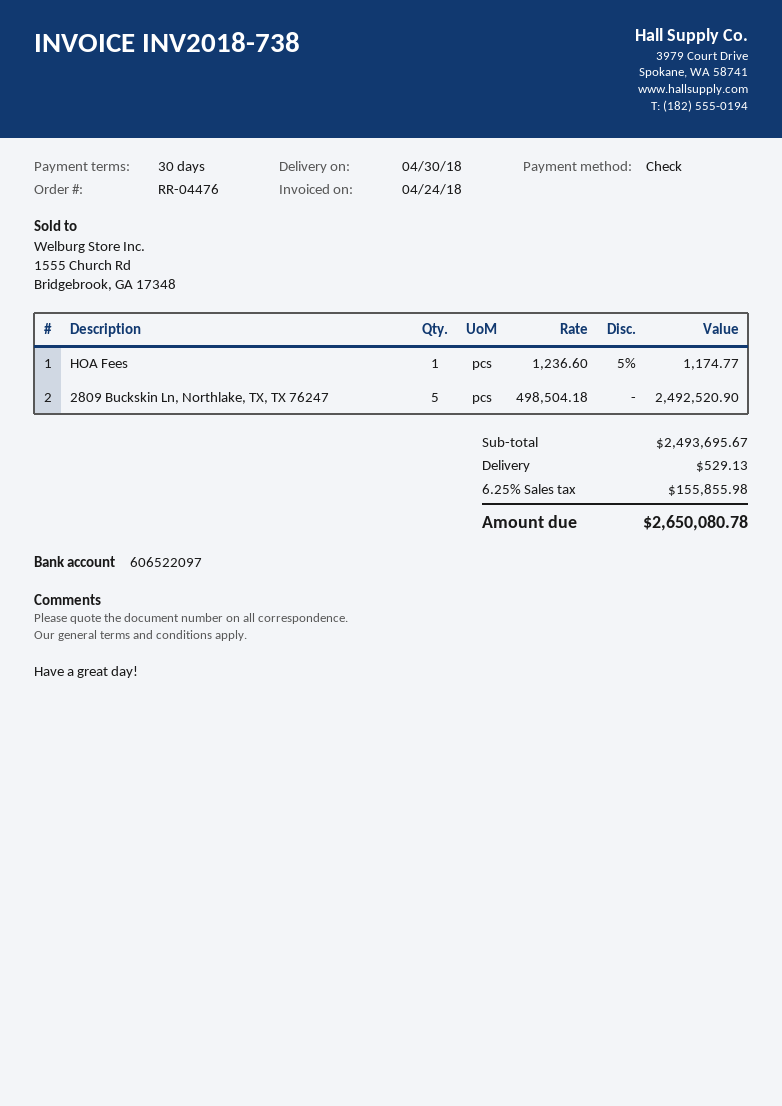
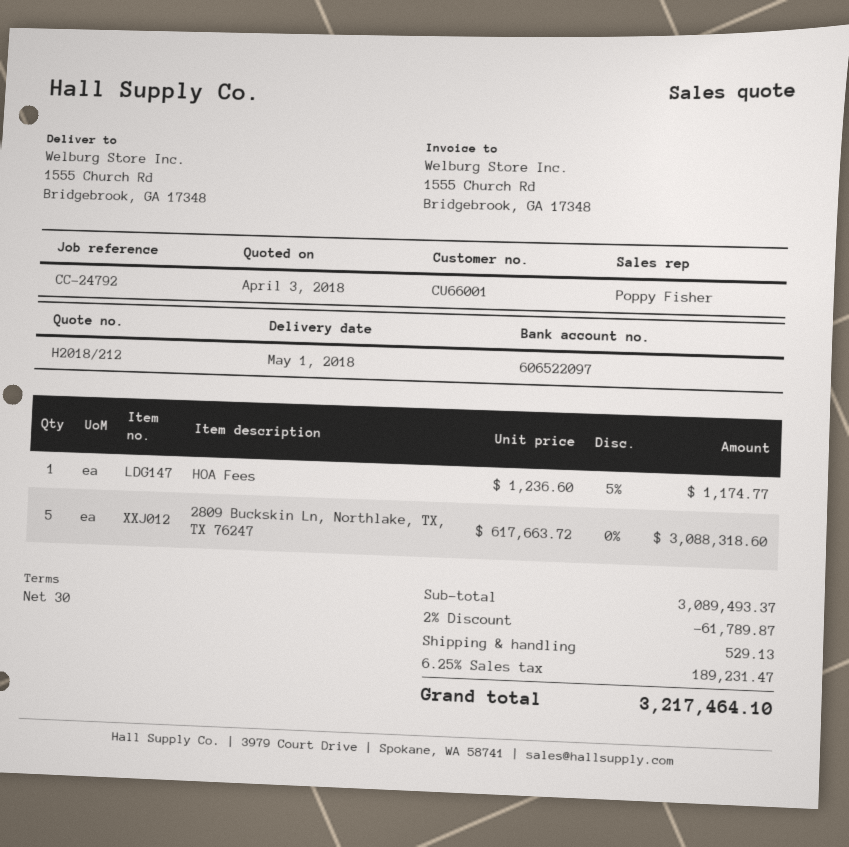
delivery date: 2018-04-30 -> 2018-05-01
2809 Buckskin Ln, Northlake, TX, TX 76247: 5 x 498504.18 = 2492520.90 -> 5 x 617663.72 = 3088318.60
subtotal: 2493695.67 -> 3089493.37
discount: none -> 2% = 61789.87
tax: 6.25% = 155855.98 -> 6.25% = 189231.47
total: 2650080.78 -> 3217464.10

